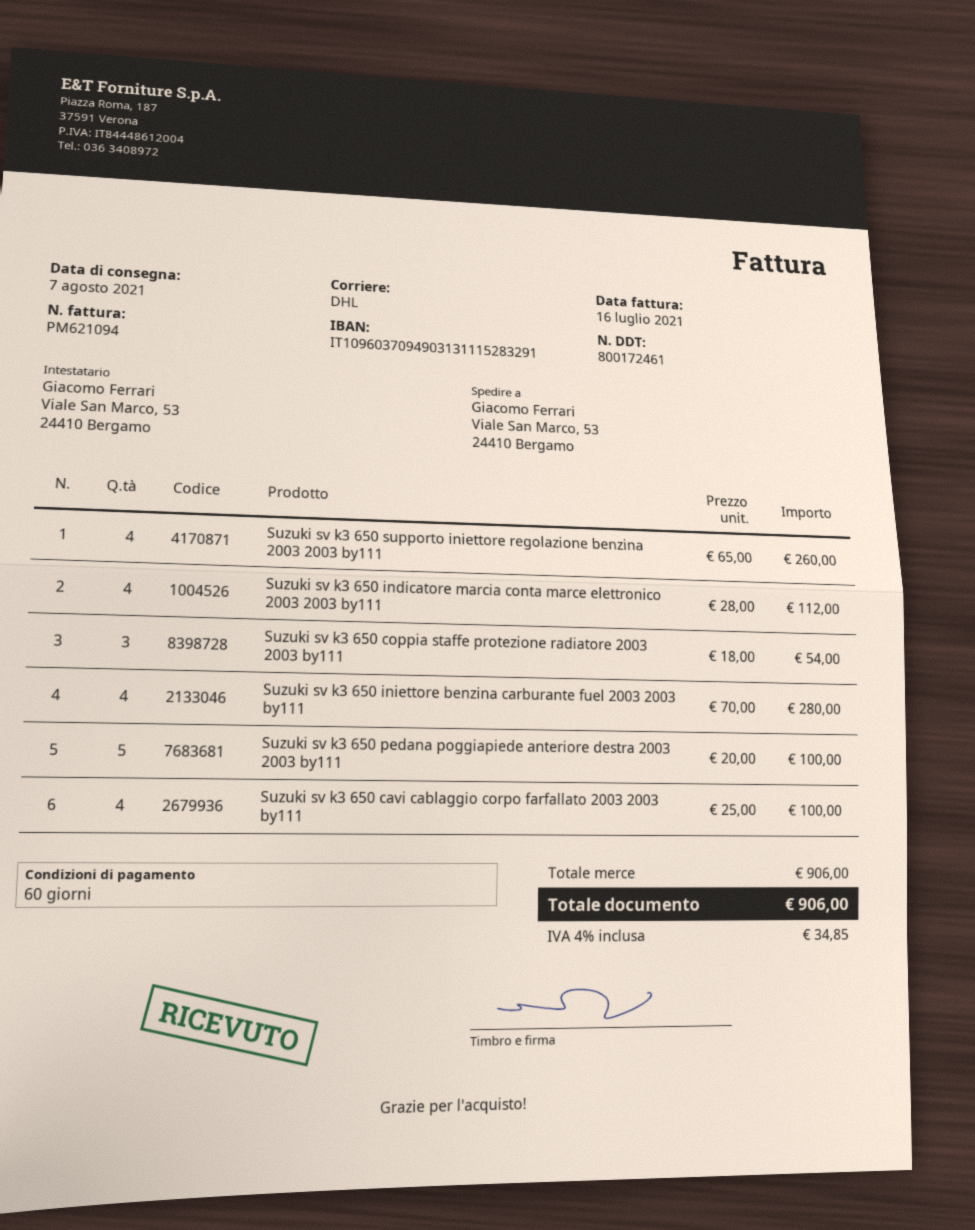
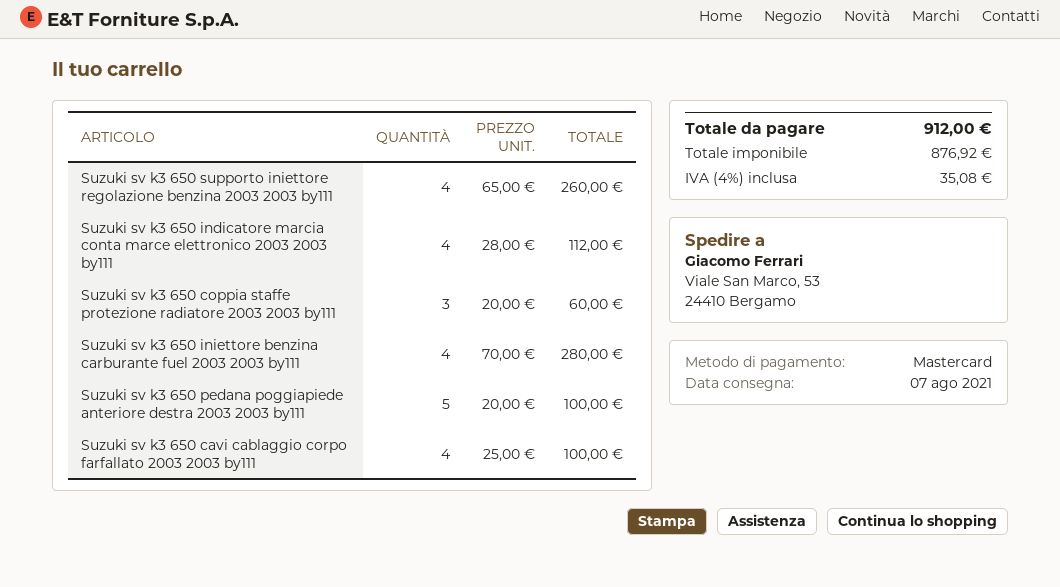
Suzuki sv k3 650 coppia staffe protezione radiatore 2003 2003 by111: 3 x 18.00 = 54.00 -> 3 x 20.00 = 60.00
tax: 4% = 34.85 -> 4% = 35.08
total: 906.00 -> 912.00

